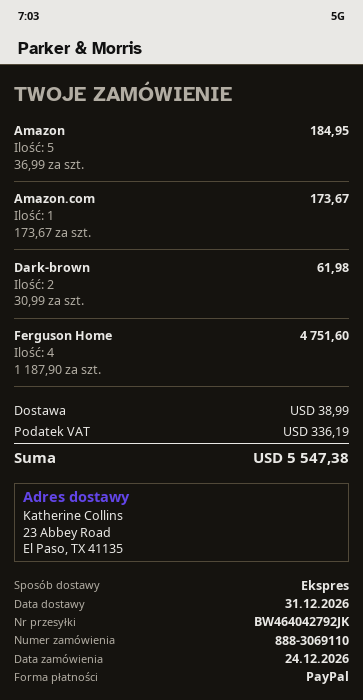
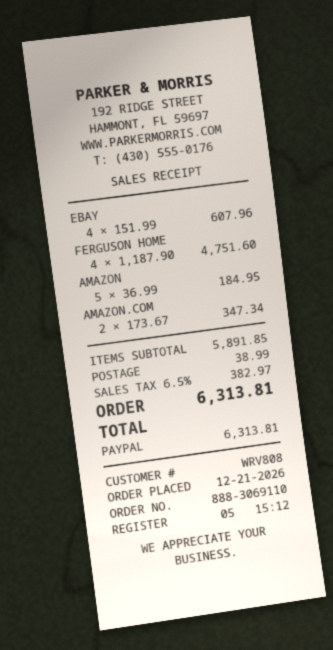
order date: 2026-12-24 -> 2026-12-21
Amazon.com: 1 x 173.67 = 173.67 -> 2 x 173.67 = 347.34
Dark-brown: 2 x 30.99 = 61.98 -> none
EBAY: none -> 4 x 151.99 = 607.96
tax: 336.19 -> 382.97
total: 5547.38 -> 6313.81

